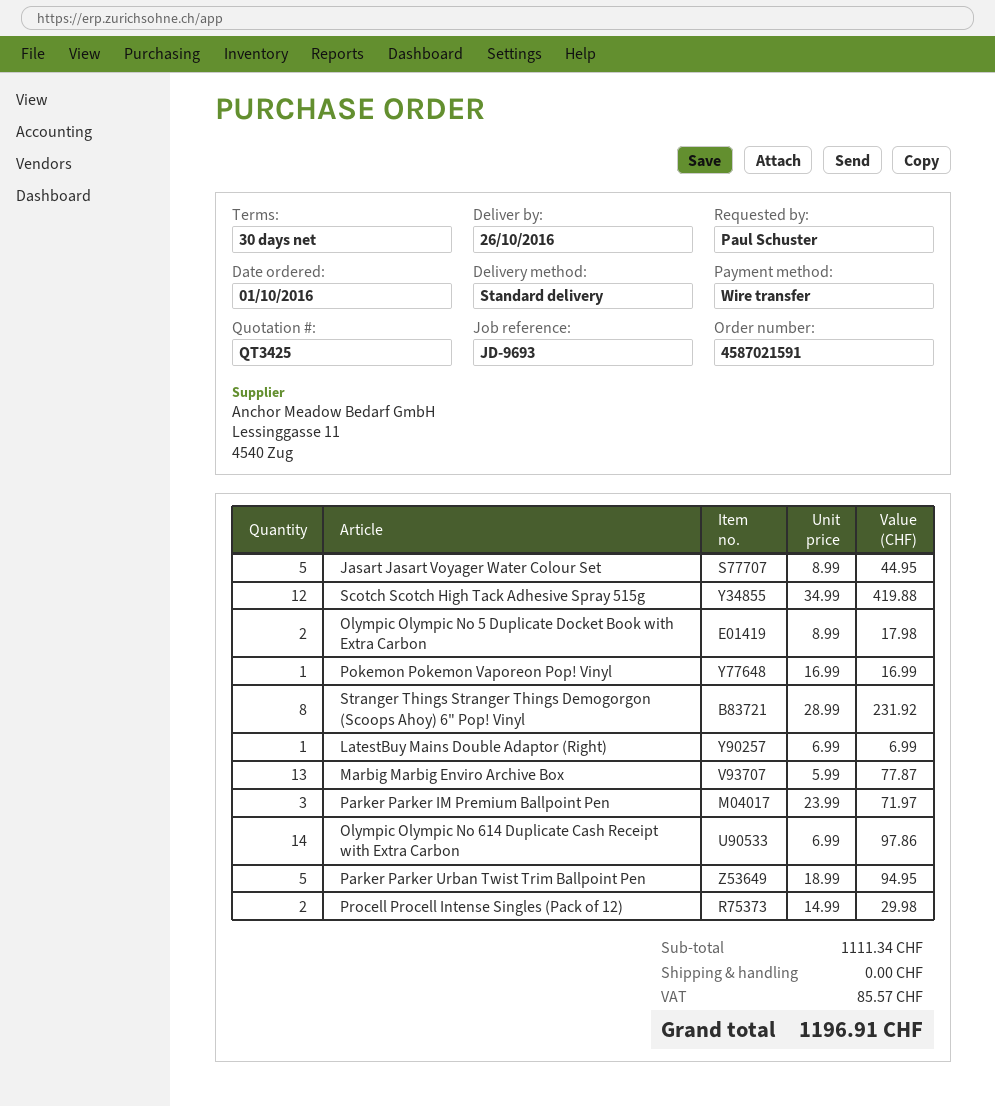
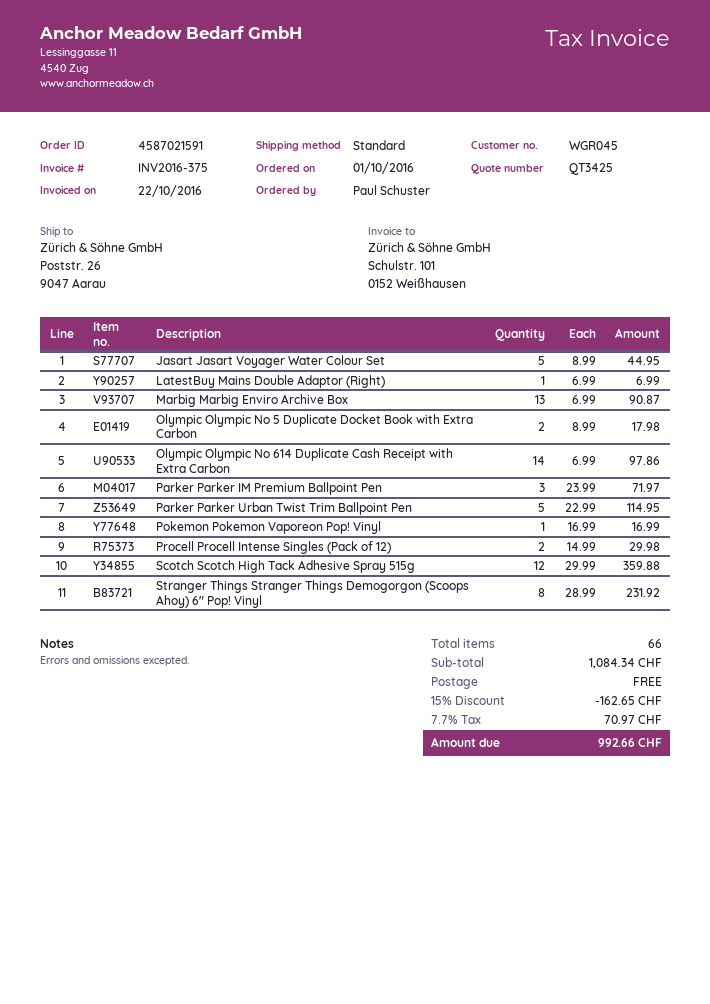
Scotch Scotch High Tack Adhesive Spray 515g: 12 x 34.99 = 419.88 -> 12 x 29.99 = 359.88
Marbig Marbig Enviro Archive Box: 13 x 5.99 = 77.87 -> 13 x 6.99 = 90.87
Parker Parker Urban Twist Trim Ballpoint Pen: 5 x 18.99 = 94.95 -> 5 x 22.99 = 114.95
subtotal: 1111.34 -> 1084.34
discount: none -> 15% = 162.65
tax: 85.57 -> 70.97
total: 1196.91 -> 992.66

